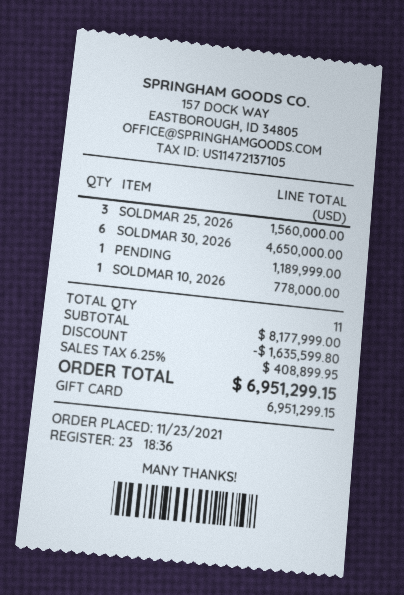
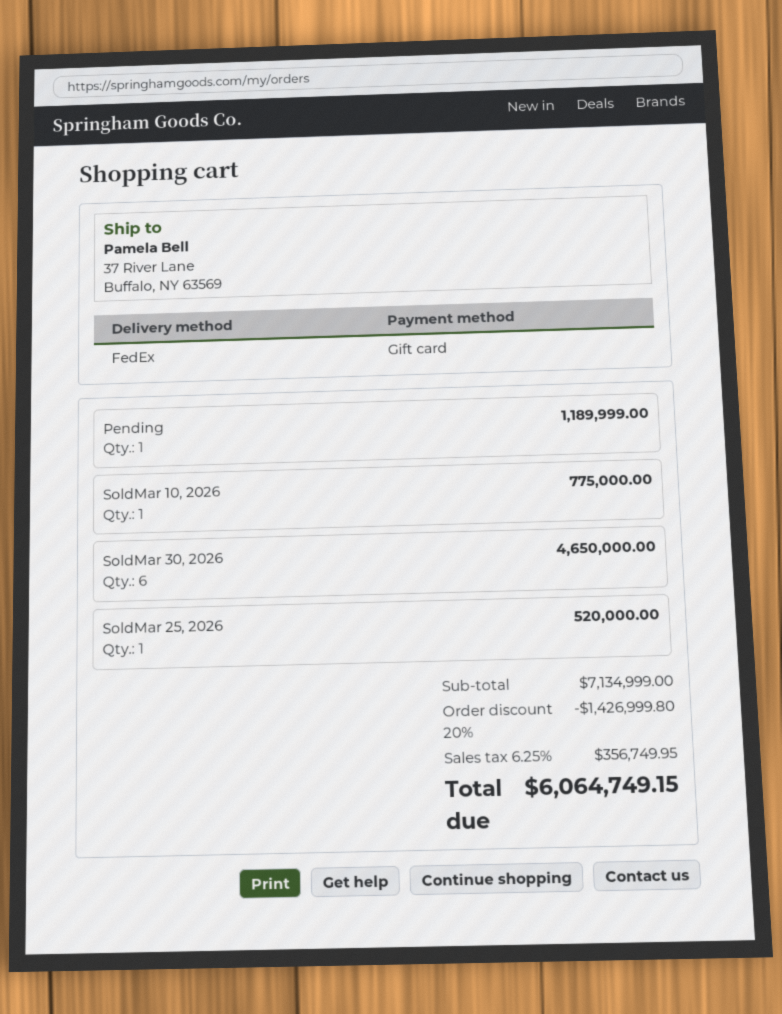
SOLDMAR 25, 2026: 3 for 1560000.00 -> 1 for 520000.00
SOLDMAR 10, 2026: 1 for 778000.00 -> 1 for 775000.00
subtotal: 8177999.00 -> 7134999.00
discount: 1635599.80 -> 1426999.80
tax: 6.25% = 408899.95 -> 6.25% = 356749.95
total: 6951299.15 -> 6064749.15

